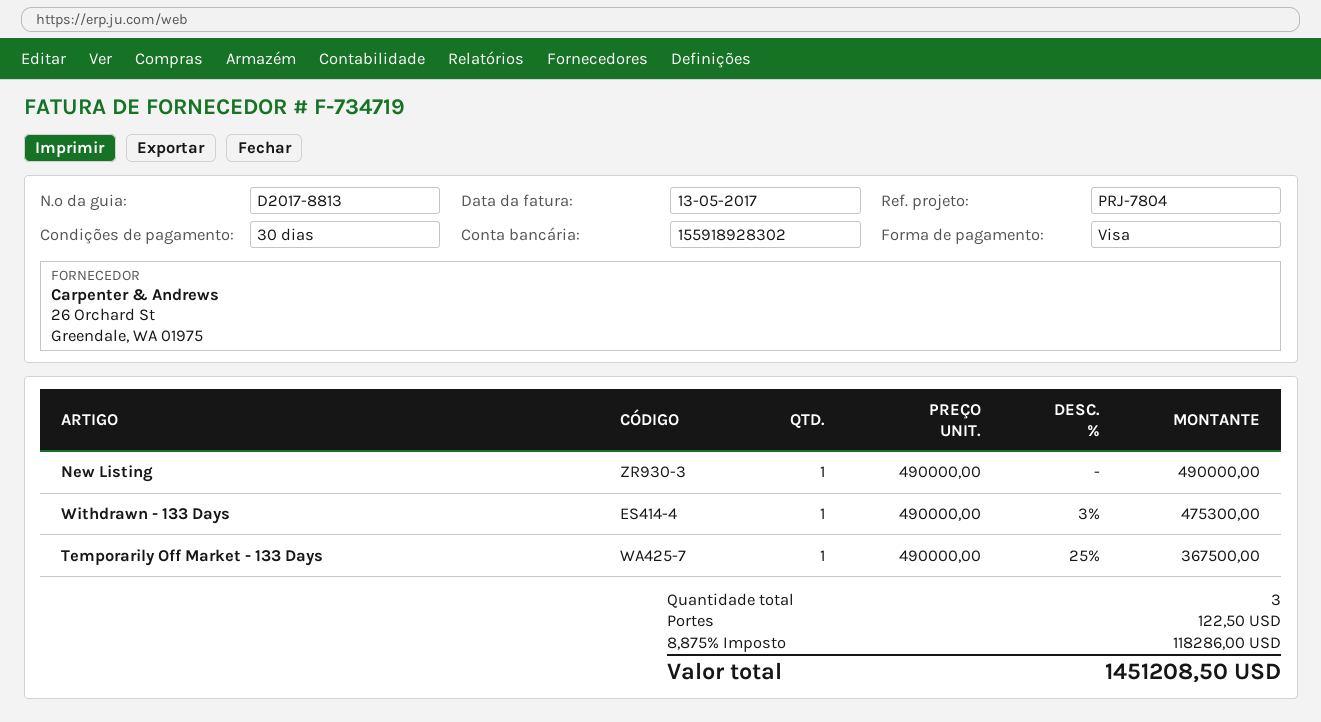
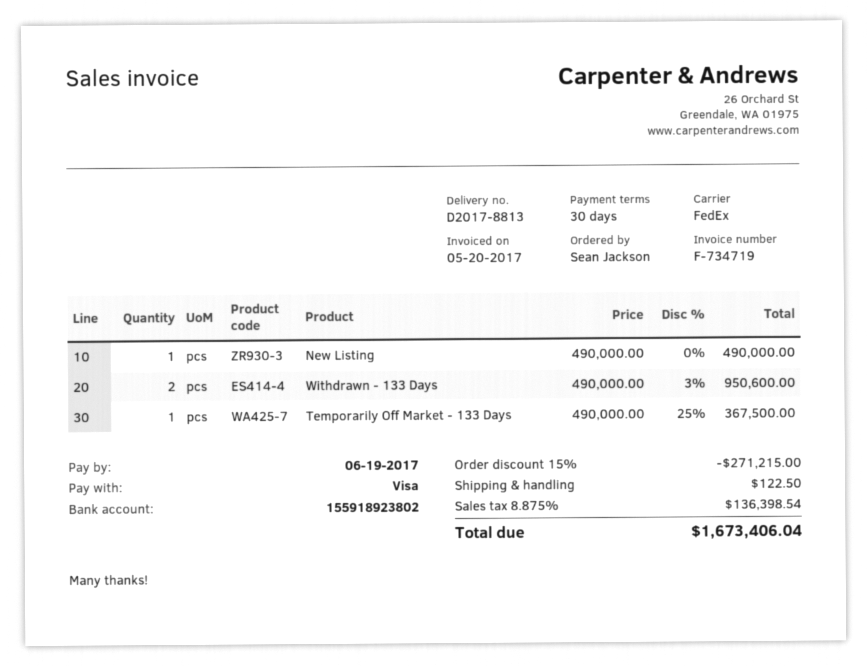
invoice date: 2017-05-13 -> 2017-05-20
bank account: 155918928302 -> 155918923802
Withdrawn - 133 Days: 1 x 490000.00 - 3% = 475300.00 -> 2 x 490000.00 - 3% = 950600.00
discount: none -> 15% = 271215.00
tax: 8.875% = 118286.00 -> 8.875% = 136398.54
total: 1451208.50 -> 1673406.04

